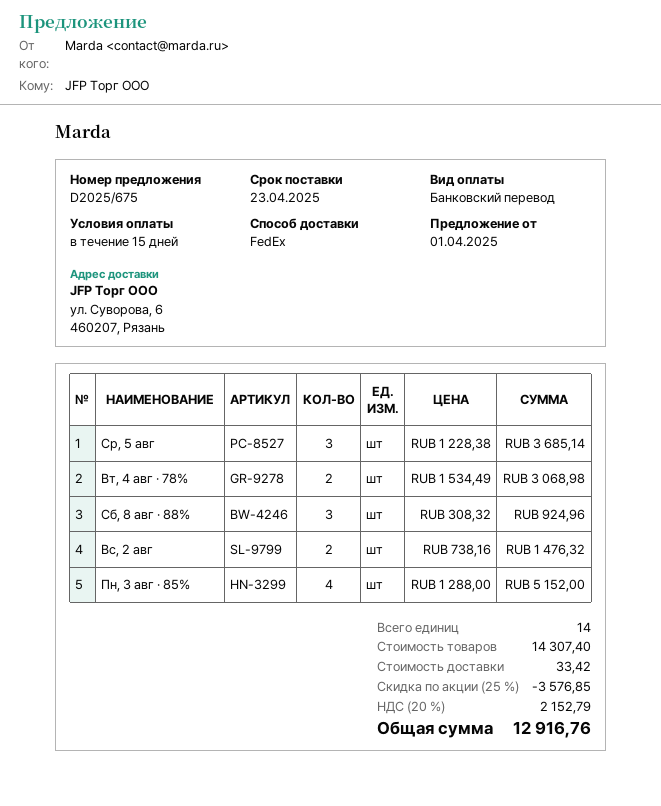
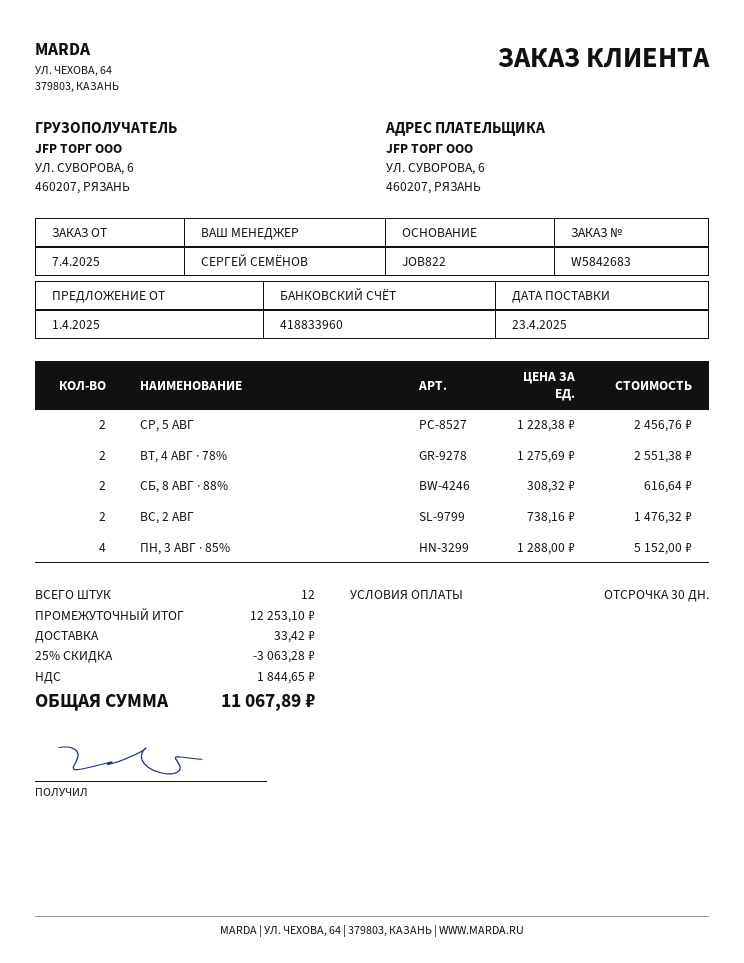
payment terms: 15 days -> 30 days
Ср, 5 авг: 3 x 1228.38 = 3685.14 -> 2 x 1228.38 = 2456.76
Вт, 4 авг · 78%: 2 x 1534.49 = 3068.98 -> 2 x 1275.69 = 2551.38
Сб, 8 авг · 88%: 3 x 308.32 = 924.96 -> 2 x 308.32 = 616.64
total quantity: 14 -> 12
subtotal: 14307.40 -> 12253.10
discount: 25% = 3576.85 -> 25% = 3063.28
tax: 2152.79 -> 1844.65
total: 12916.76 -> 11067.89

